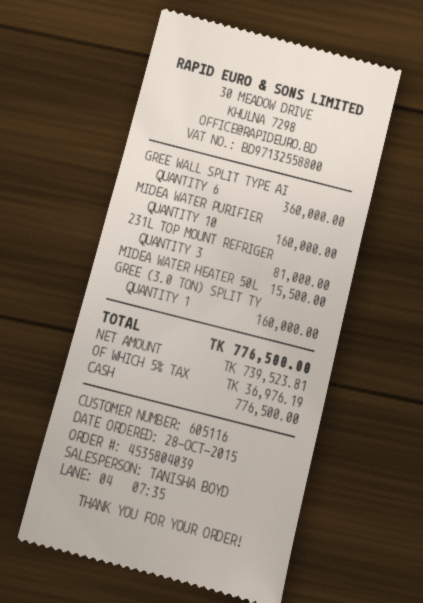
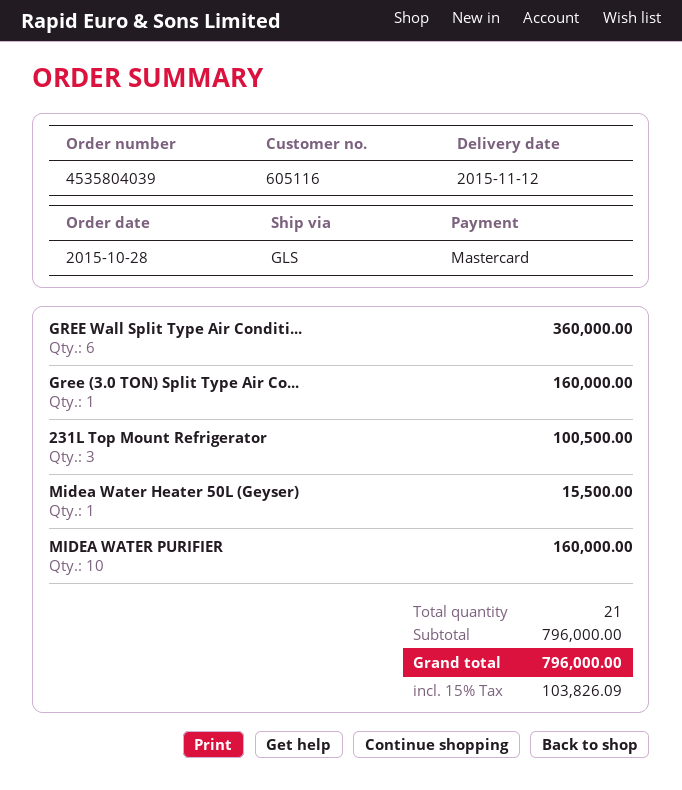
payment method: cash -> Mastercard
231L TOP MOUNT REFRIGER: 3 for 81000.00 -> 3 for 100500.00
tax: 5% = 36976.19 -> 15% = 103826.09
total: 776500.00 -> 796000.00

